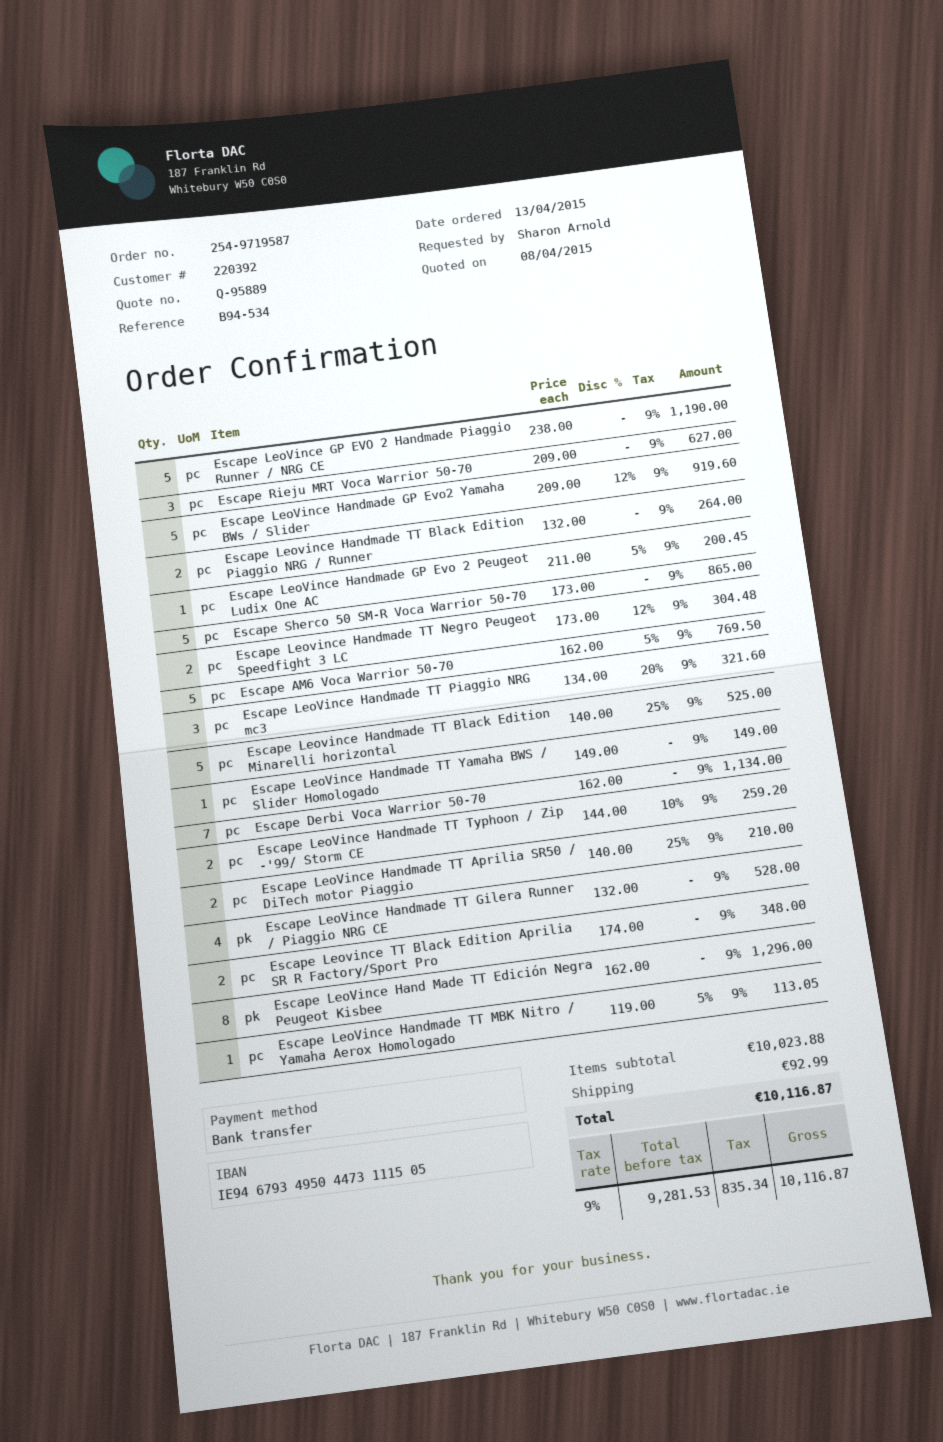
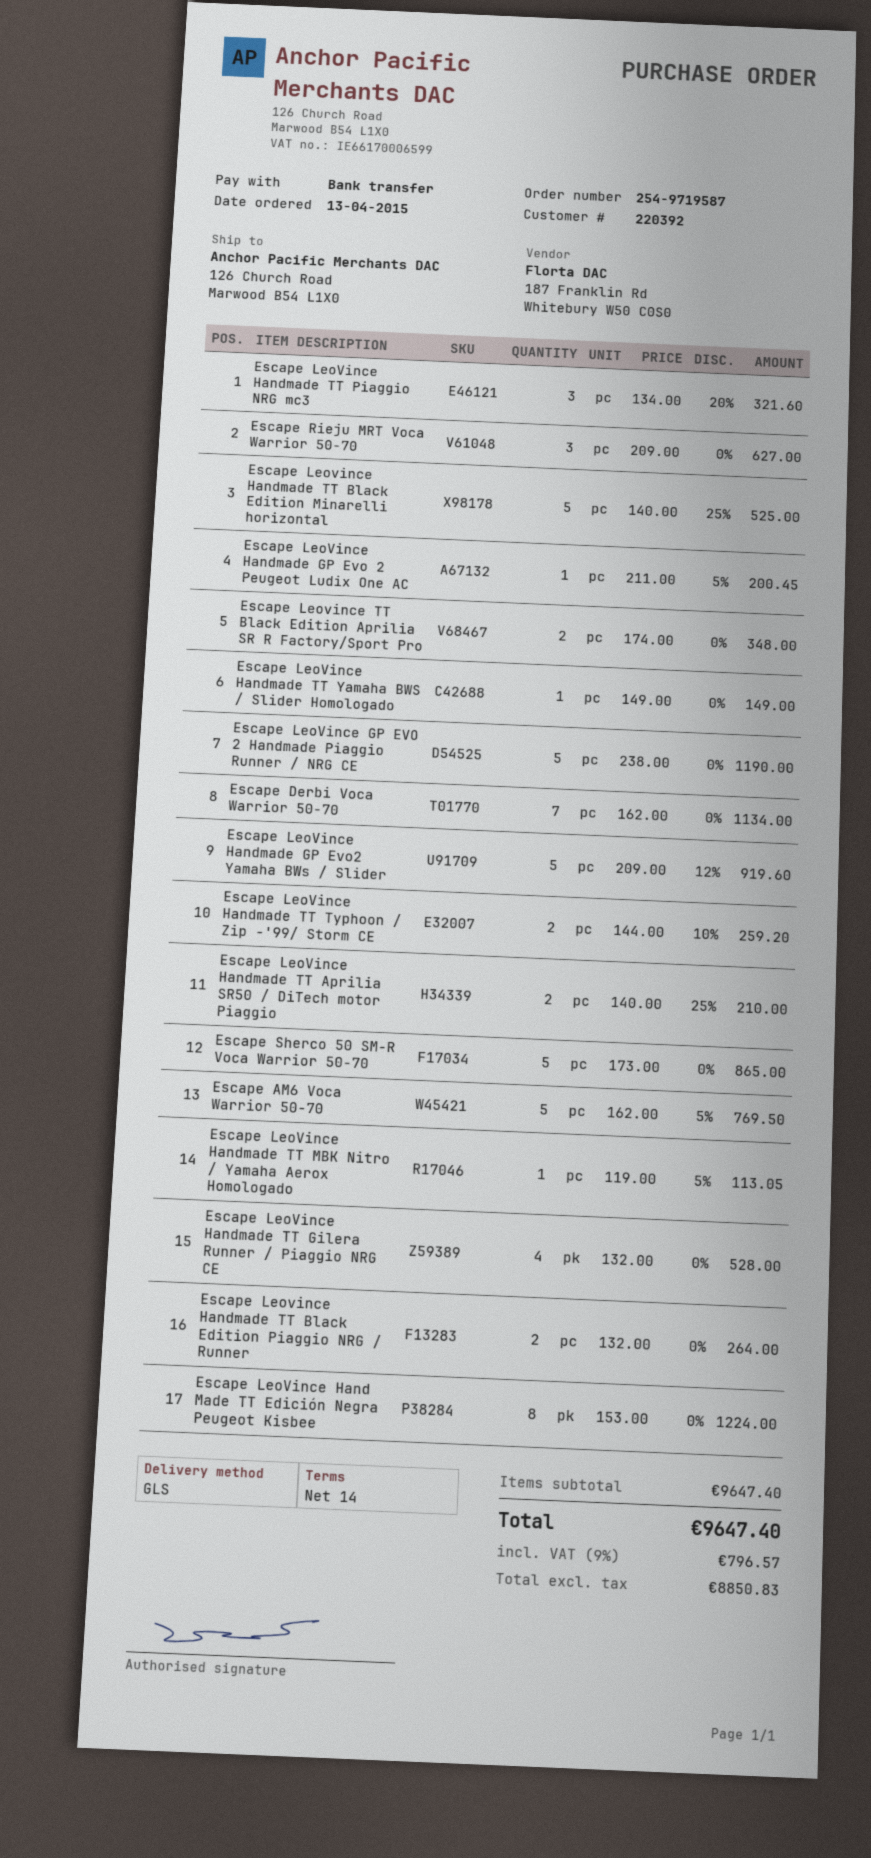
Escape Leovince Handmade TT Negro Peugeot Speedfight 3 LC: 2 x 173.00 - 12% = 304.48 -> none
Escape LeoVince Hand Made TT Edición Negra Peugeot Kisbee: 8 x 162.00 = 1296.00 -> 8 x 153.00 = 1224.00
subtotal: 10023.88 -> 9647.40
shipping: 92.99 -> none
net: 9281.53 -> 8850.83
tax: 9% = 835.34 -> 9% = 796.57
total: 10116.87 -> 9647.40

